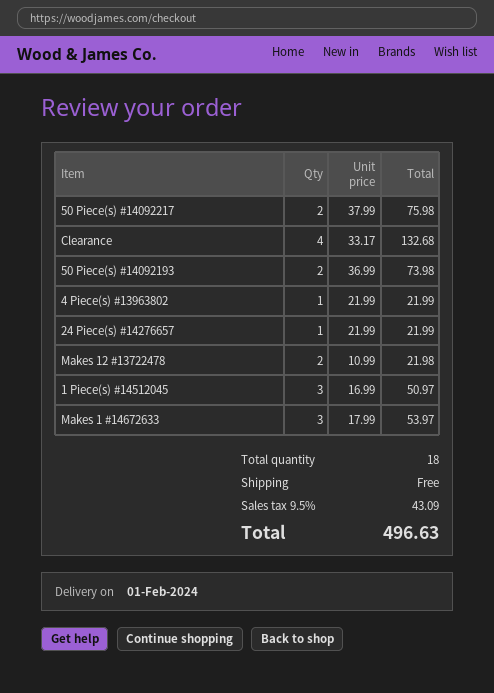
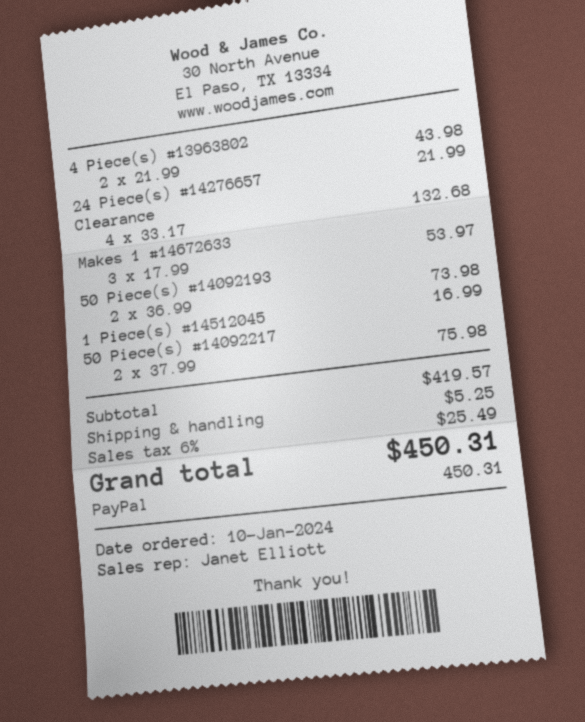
4 Piece(s) #13963802: 1 x 21.99 = 21.99 -> 2 x 21.99 = 43.98
Makes 12 #13722478: 2 x 10.99 = 21.98 -> none
1 Piece(s) #14512045: 3 x 16.99 = 50.97 -> 1 x 16.99 = 16.99
shipping: 0.00 -> 5.25
tax: 9.5% = 43.09 -> 6% = 25.49
total: 496.63 -> 450.31

